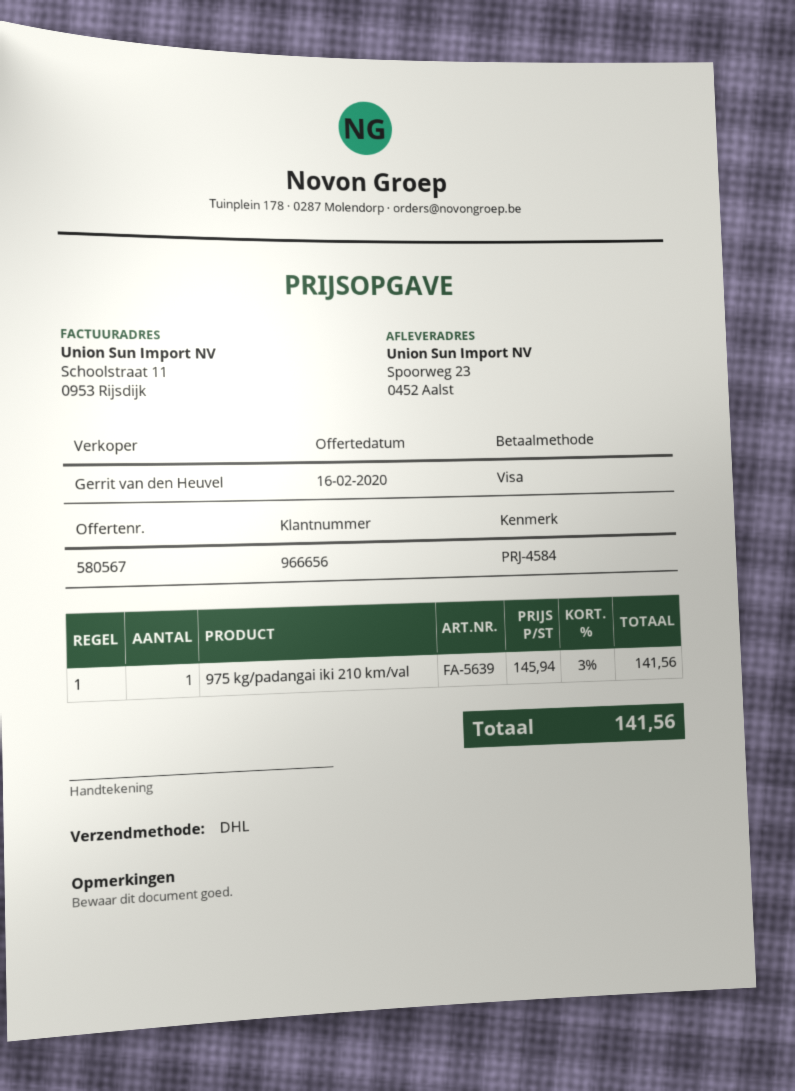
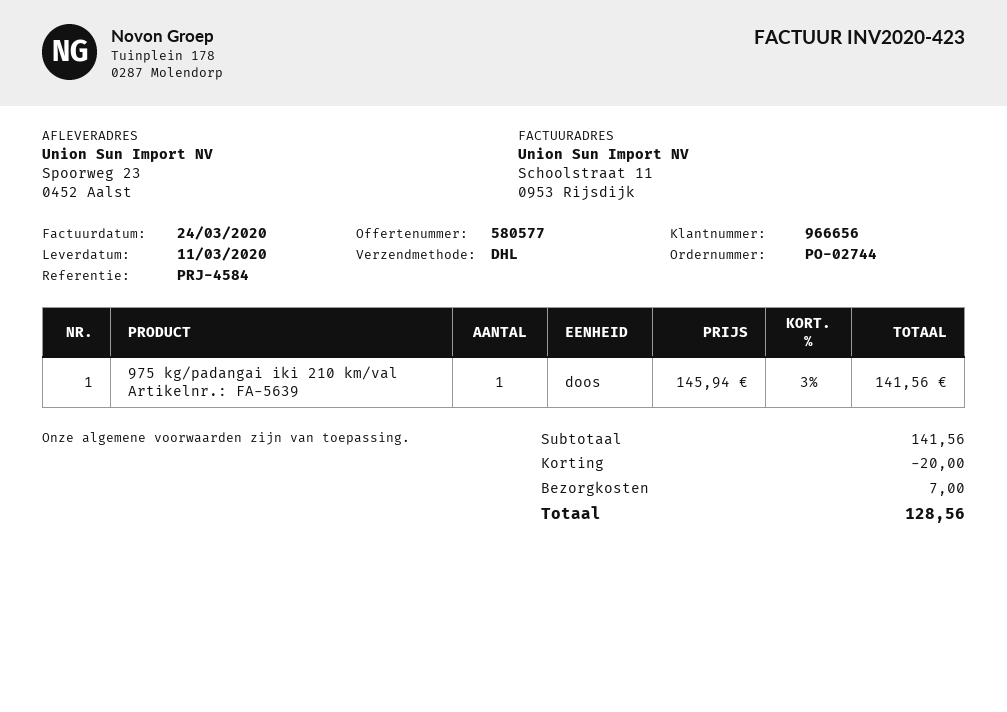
quote number: 580567 -> 580577
discount: none -> 20.00
shipping: none -> 7.00
total: 141.56 -> 128.56

